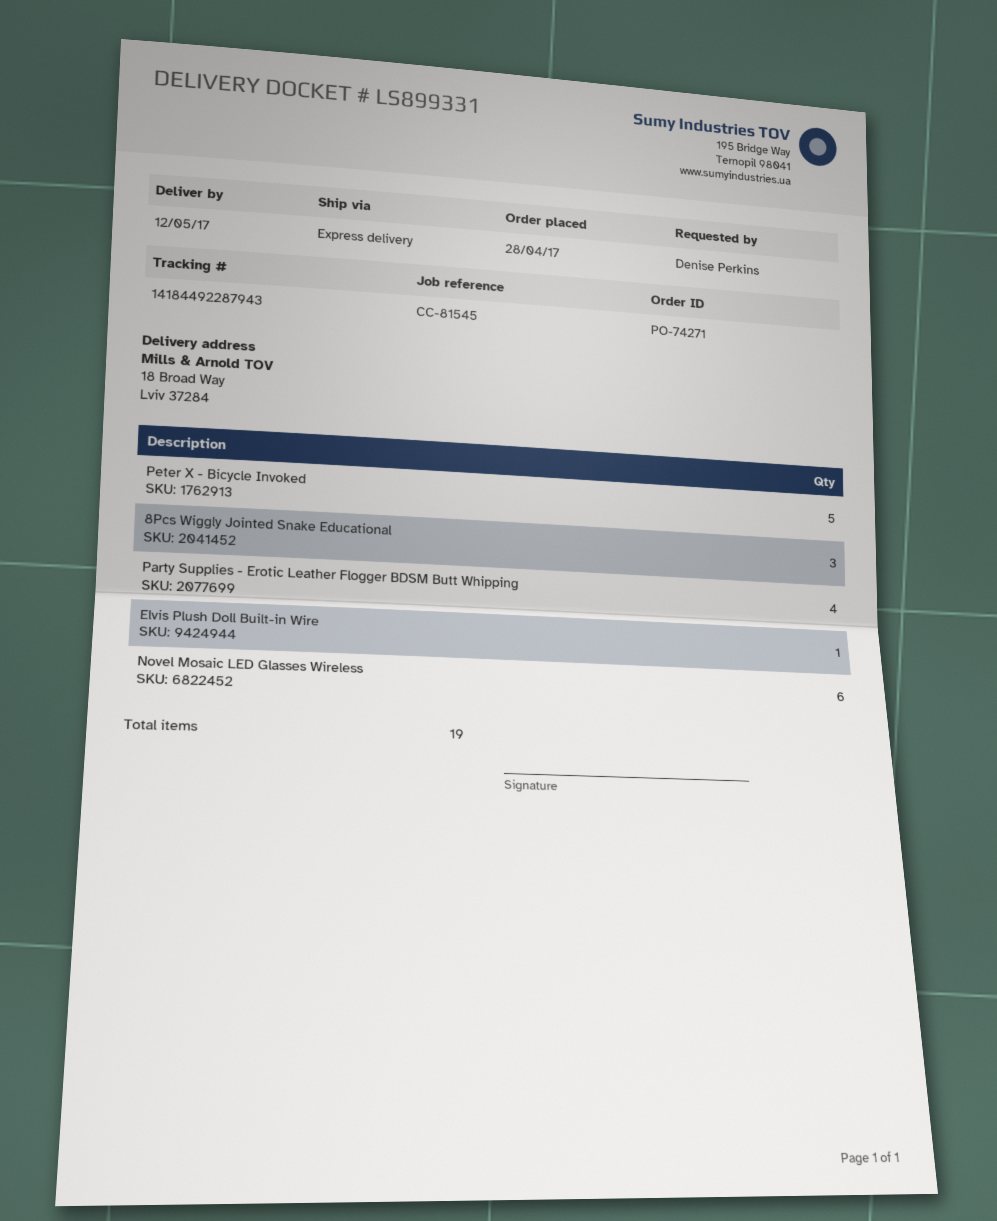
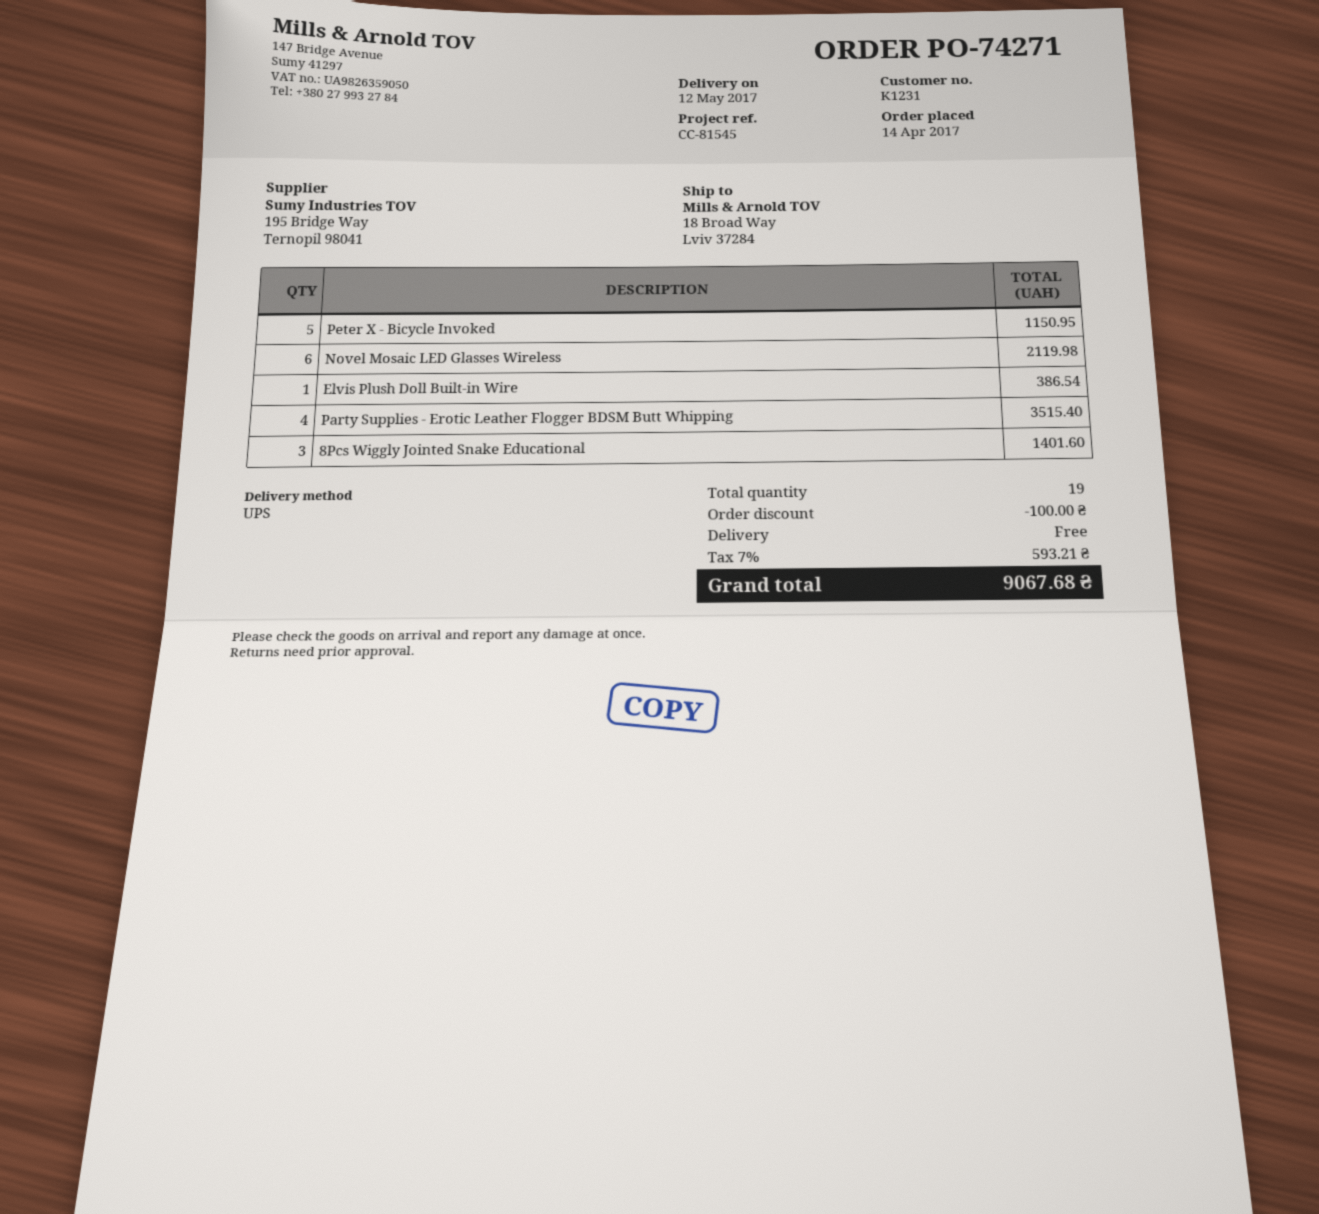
order date: 2017-04-28 -> 2017-04-14
shipping method: express -> UPS

